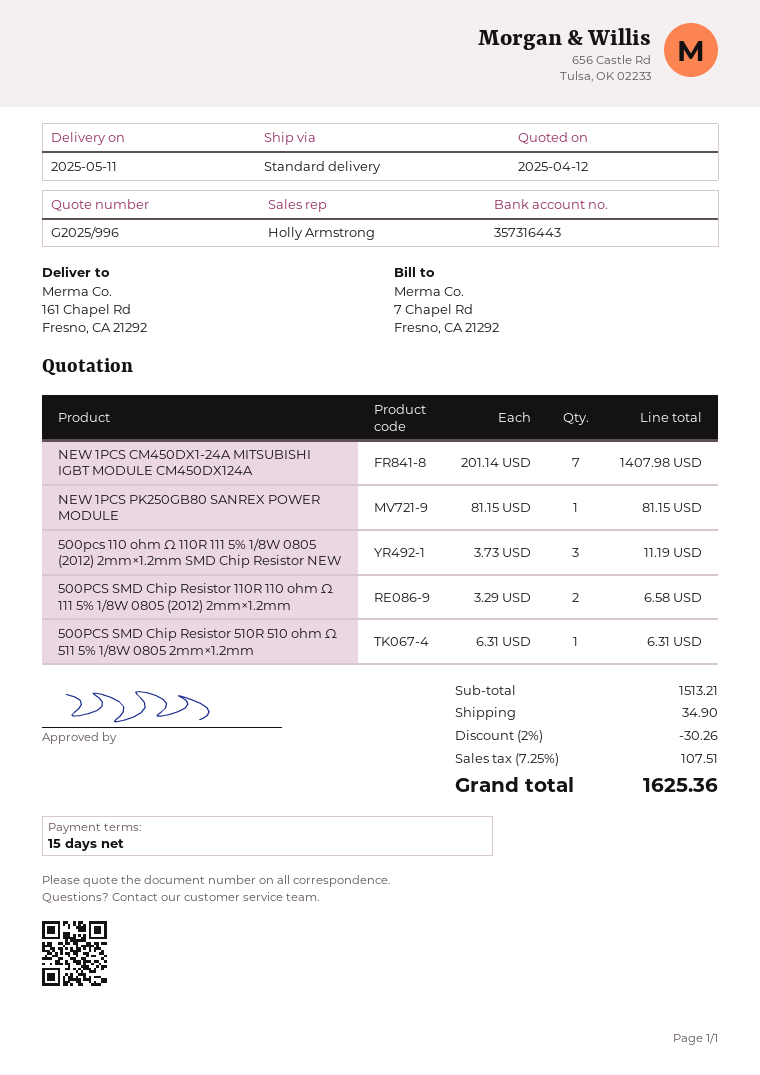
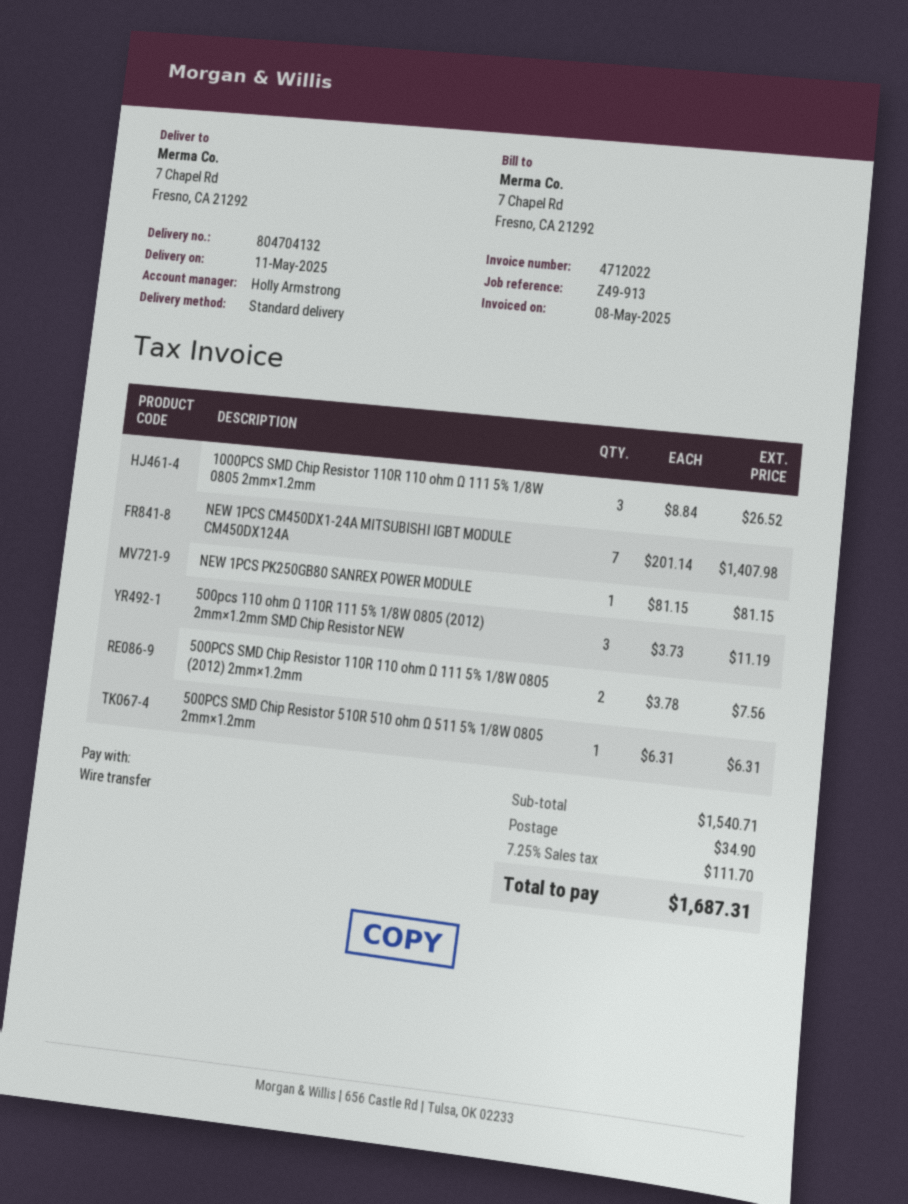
ship to: 161 Chapel Rd, Fresno, CA 21292 -> 7 Chapel Rd, Fresno, CA 21292
500PCS SMD Chip Resistor 110R 110 ohm Ω 111 5% 1/8W 0805 (2012) 2mm×1.2mm: 2 x 3.29 = 6.58 -> 2 x 3.78 = 7.56
1000PCS SMD Chip Resistor 110R 110 ohm Ω 111 5% 1/8W 0805 2mm×1.2mm: none -> 3 x 8.84 = 26.52
subtotal: 1513.21 -> 1540.71
discount: 2% = 30.26 -> none
tax: 7.25% = 107.51 -> 7.25% = 111.70
total: 1625.36 -> 1687.31

